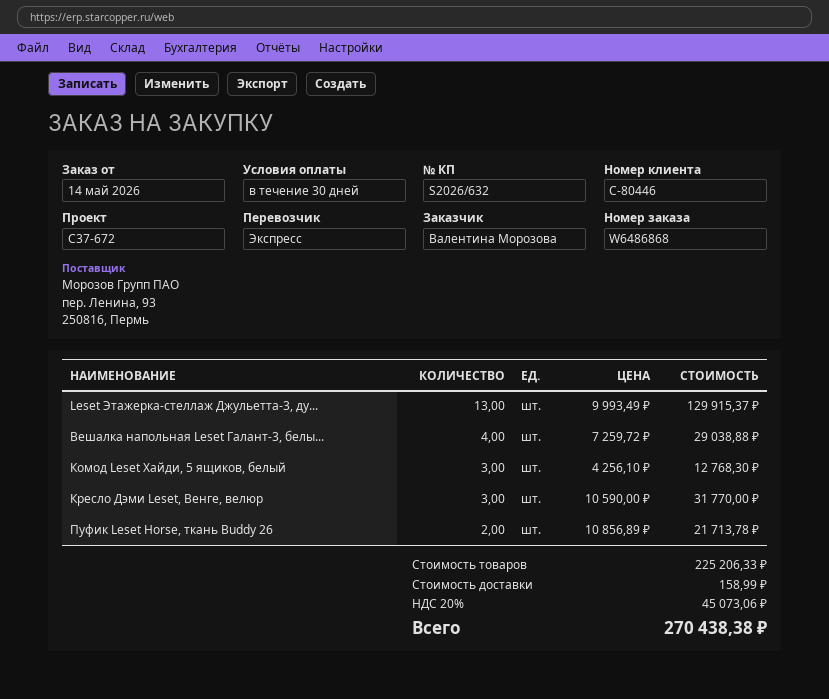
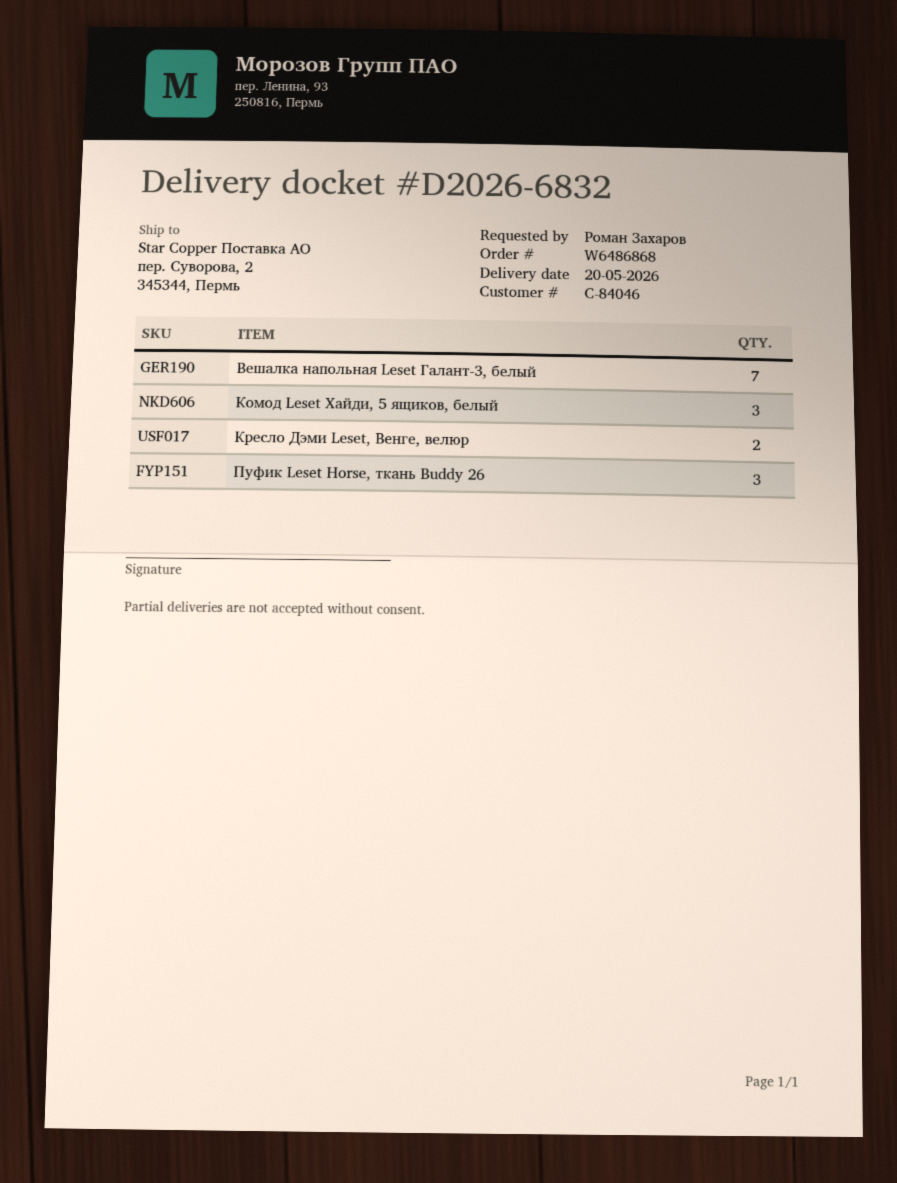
customer number: C-80446 -> C-84046
ordered by: Валентина Морозова -> Роман Захаров
Leset Этажерка-стеллаж Джульетта-3, ду...: 13 -> none
Вешалка напольная Leset Галант-3, белы...: 4 -> 7
Кресло Дэми Leset, Венге, велюр: 3 -> 2
Пуфик Leset Horse, ткань Buddy 26: 2 -> 3

